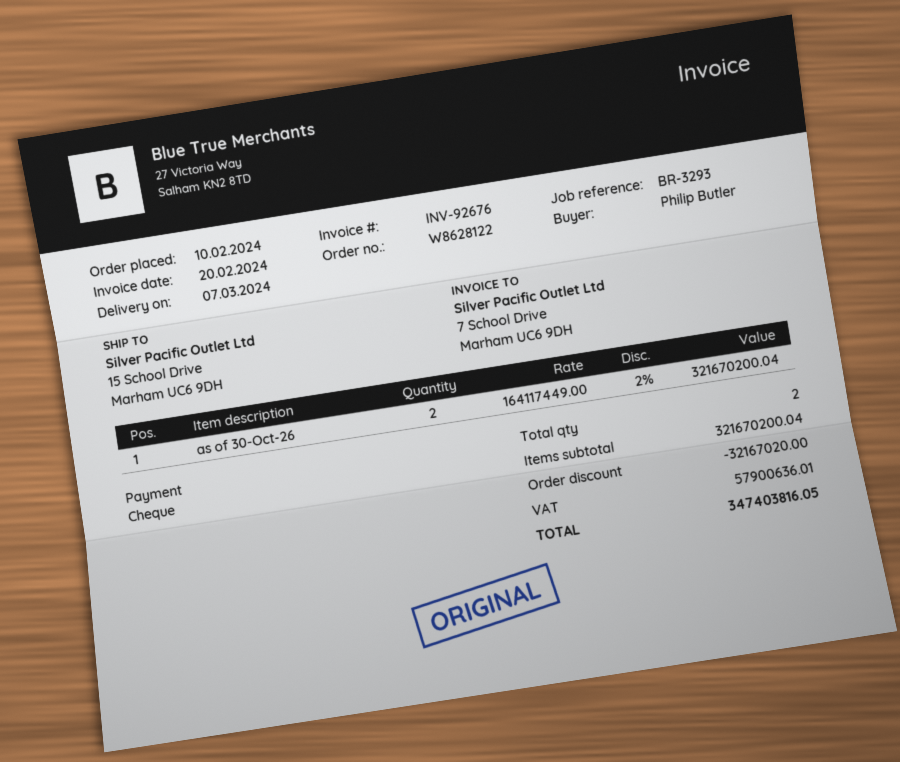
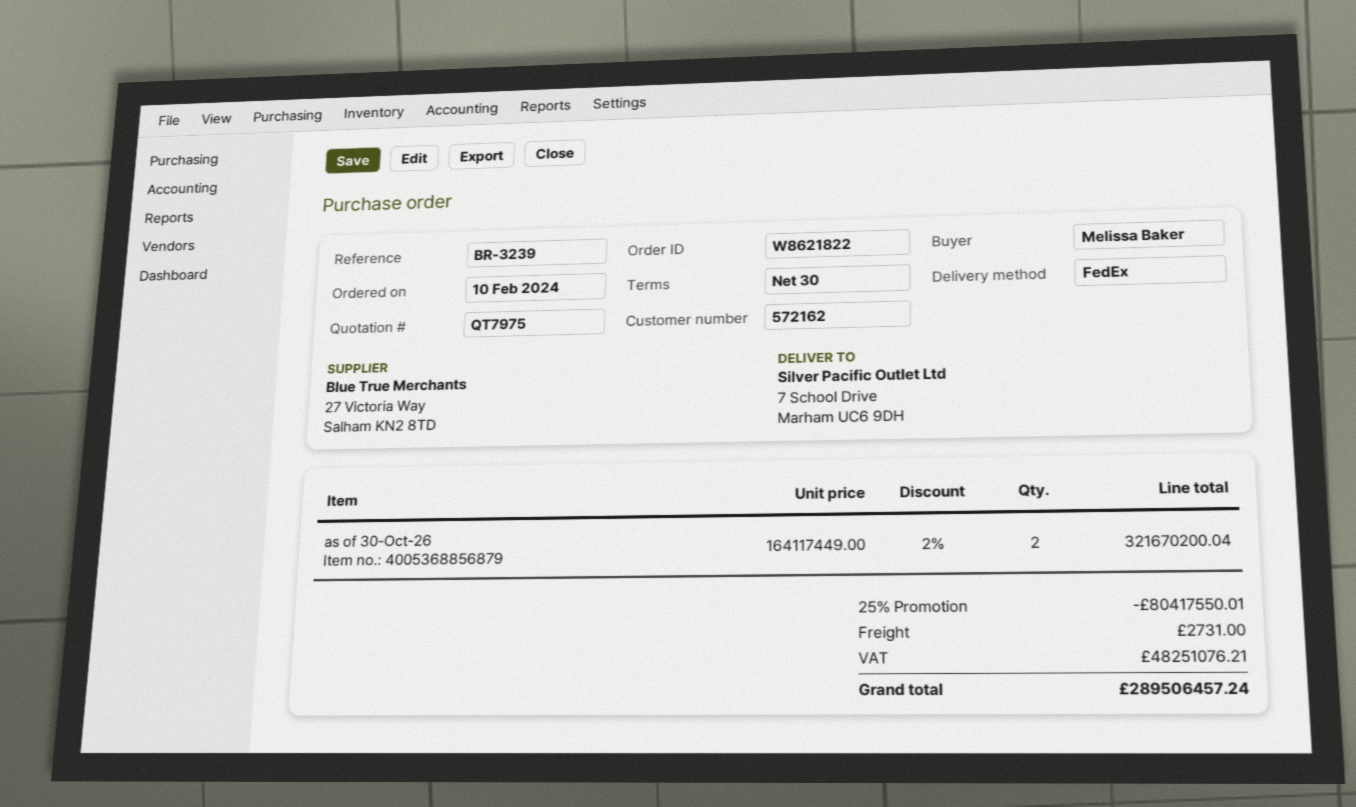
order number: W8628122 -> W8621822
reference: BR-3293 -> BR-3239
ordered by: Philip Butler -> Melissa Baker
ship to: 15 School Drive, Marham UC6 9DH -> 7 School Drive, Marham UC6 9DH
discount: 32167020.00 -> 80417550.01
shipping: none -> 2731.00
tax: 57900636.01 -> 48251076.21
total: 347403816.05 -> 289506457.24

